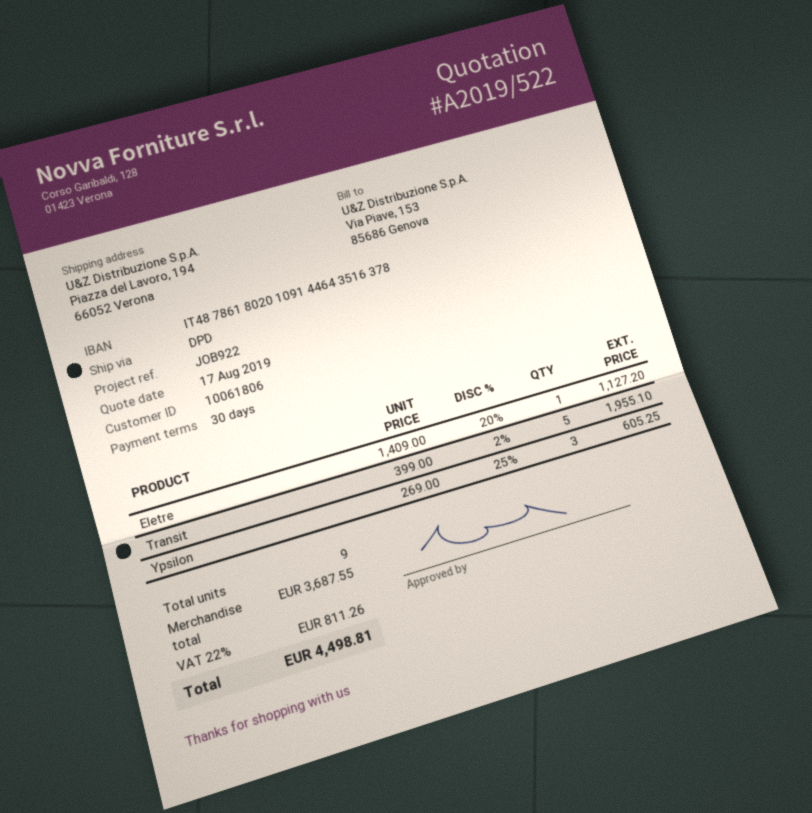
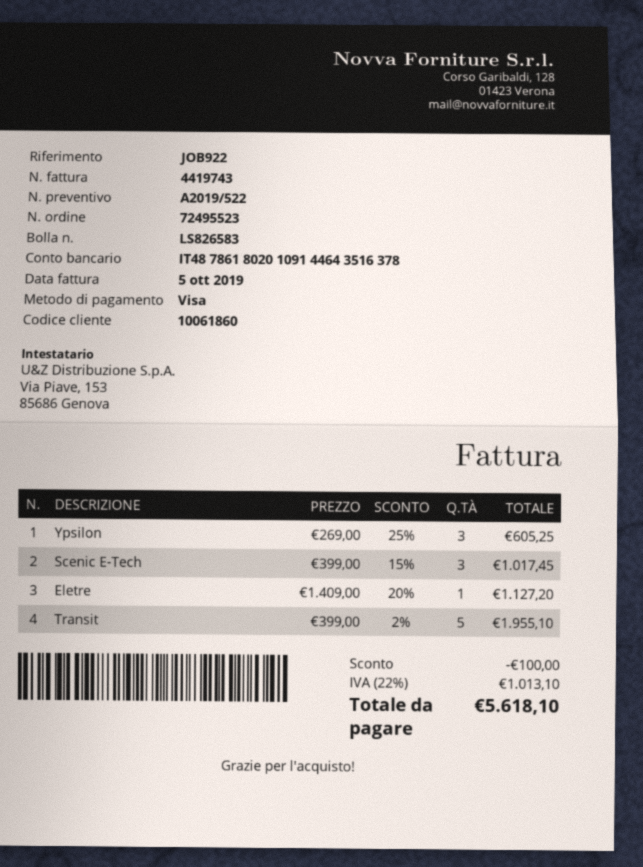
customer number: 10061806 -> 10061860
Scenic E-Tech: none -> 3 x 399.00 - 15% = 1017.45
discount: none -> 100.00
tax: 22% = 811.26 -> 22% = 1013.10
total: 4498.81 -> 5618.10

